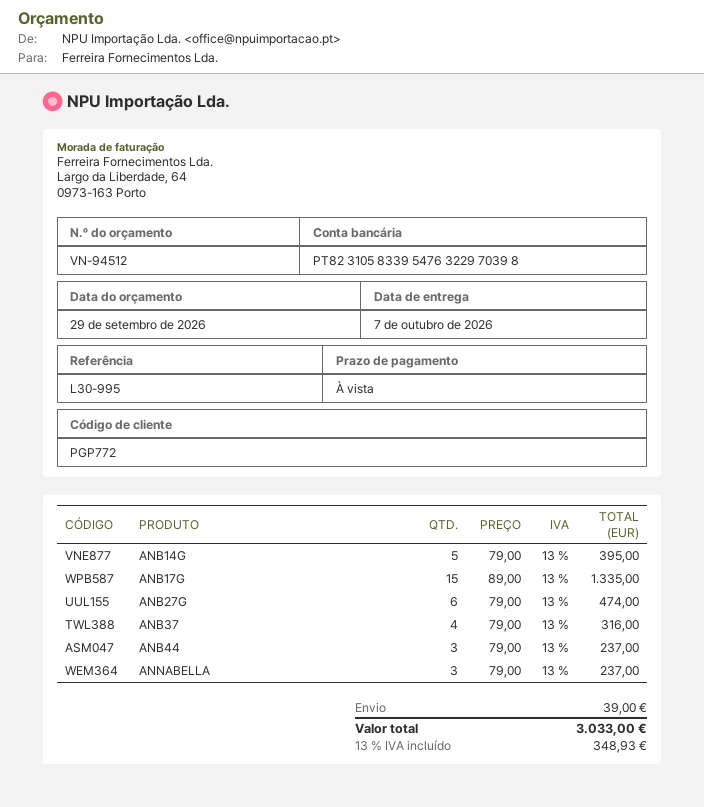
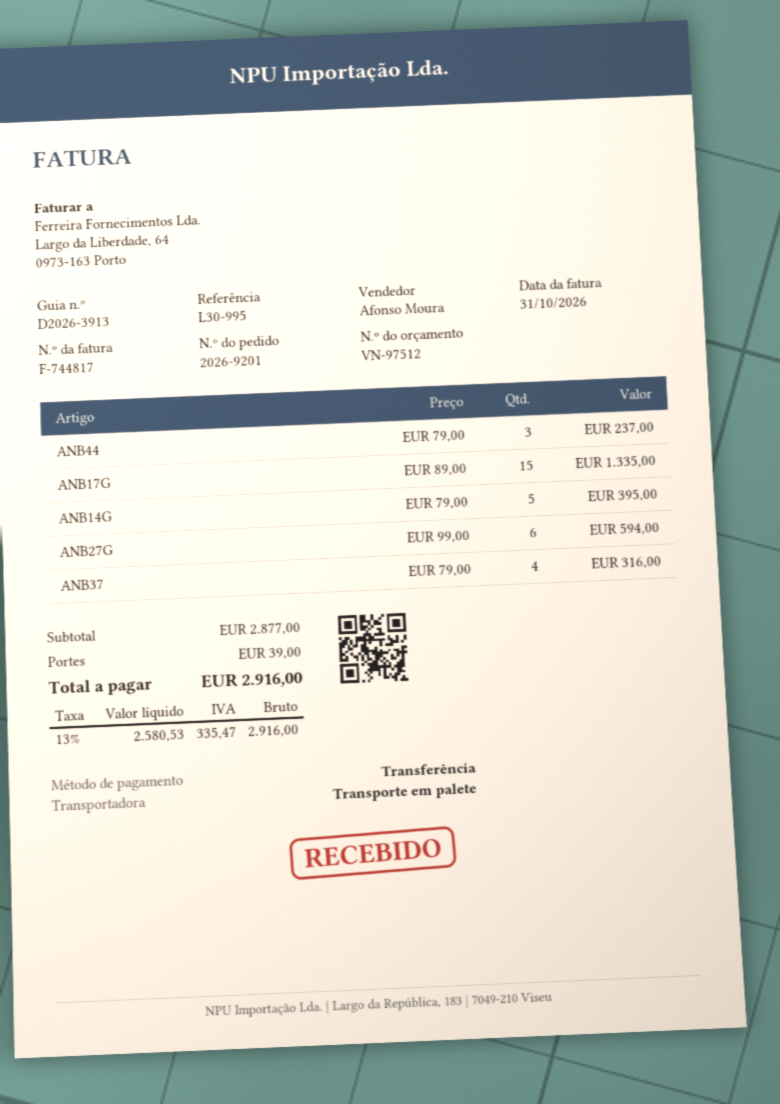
quote number: VN-94512 -> VN-97512
ANB27G: 6 x 79.00 = 474.00 -> 6 x 99.00 = 594.00
ANNABELLA: 3 x 79.00 = 237.00 -> none
tax: 13% = 348.93 -> 13% = 335.47
total: 3033.00 -> 2916.00

